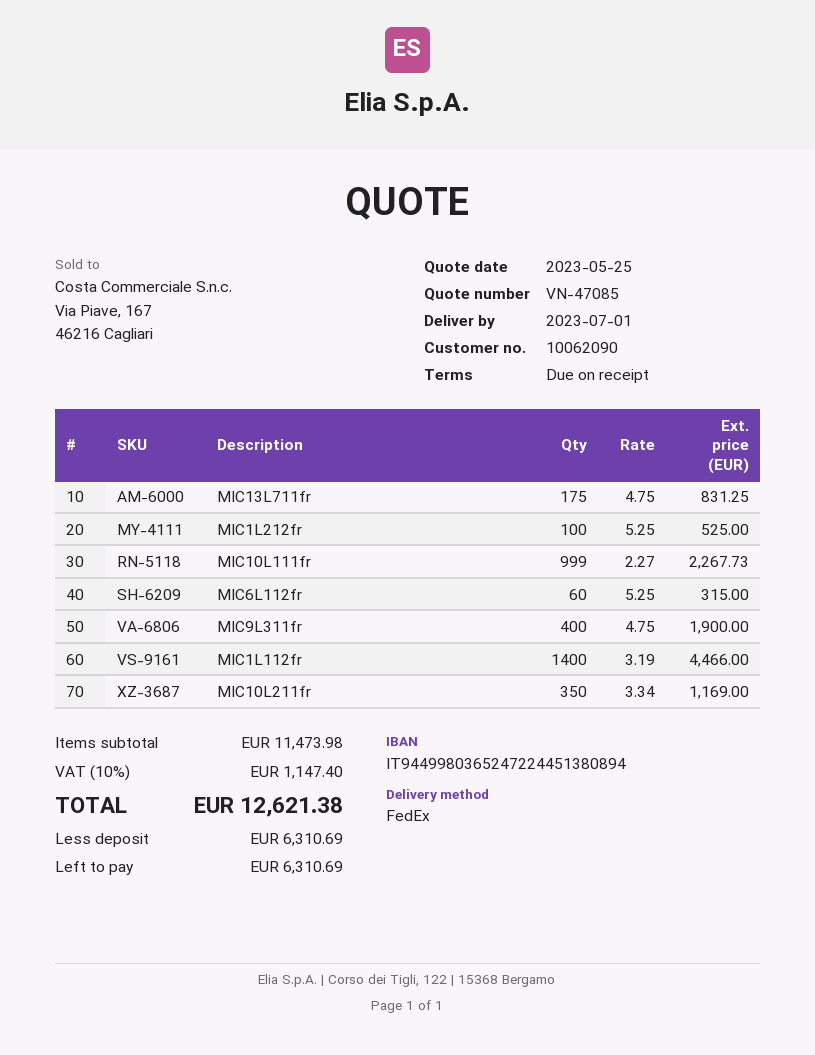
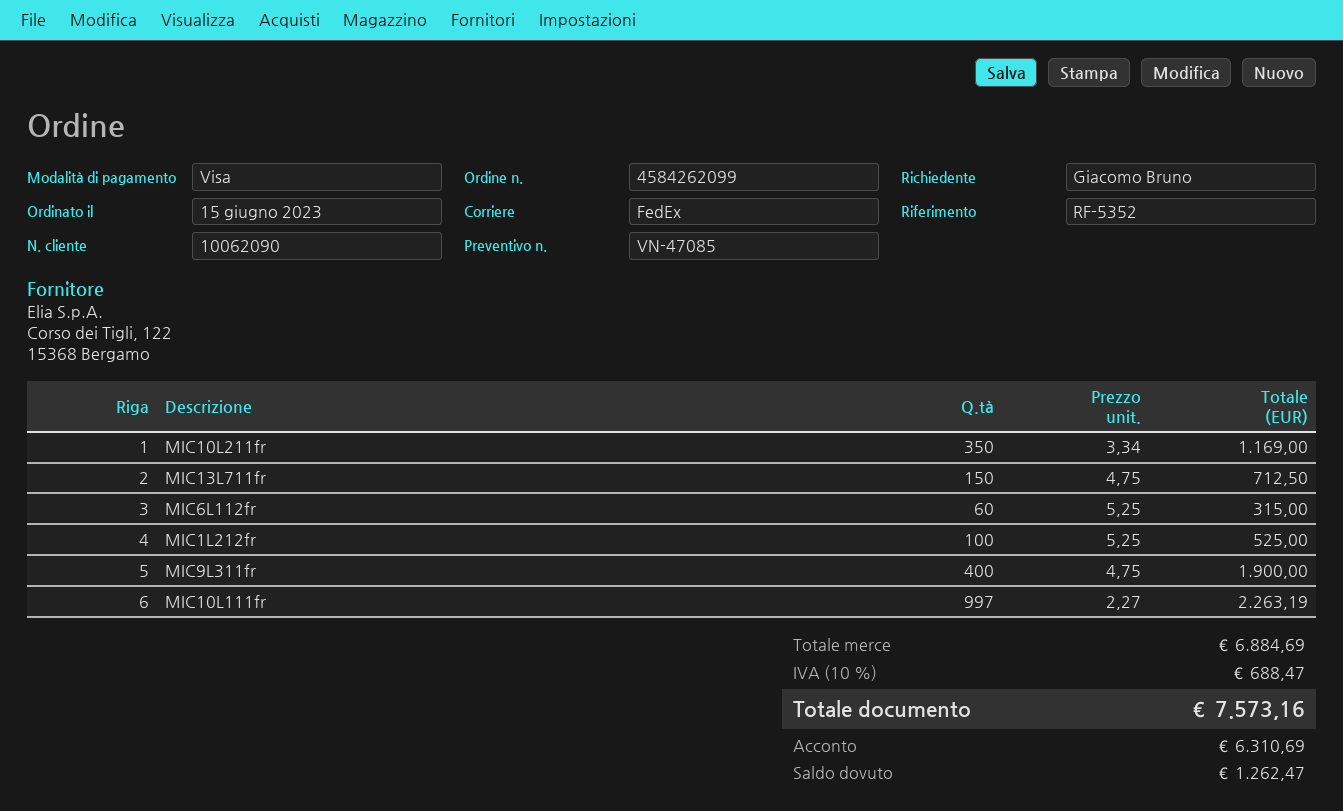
MIC13L711fr: 175 x 4.75 = 831.25 -> 150 x 4.75 = 712.50
MIC10L111fr: 999 x 2.27 = 2267.73 -> 997 x 2.27 = 2263.19
MIC1L112fr: 1400 x 3.19 = 4466.00 -> none
subtotal: 11473.98 -> 6884.69
tax: 10% = 1147.40 -> 10% = 688.47
total: 12621.38 -> 7573.16
balance: 6310.69 -> 1262.47

